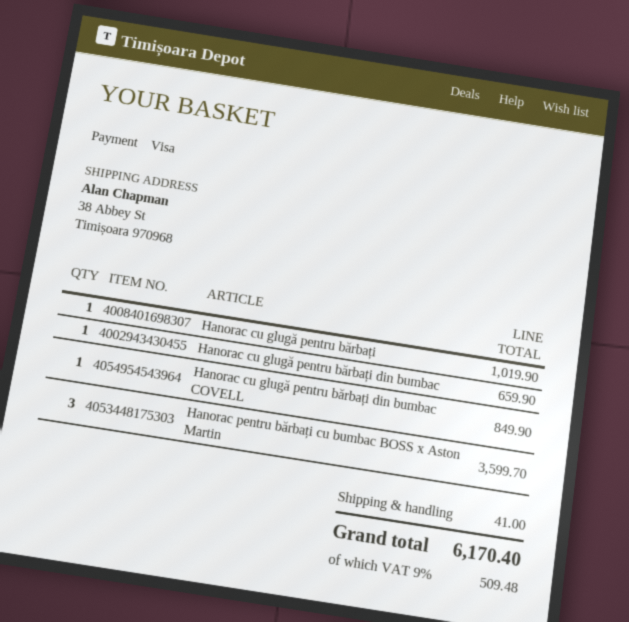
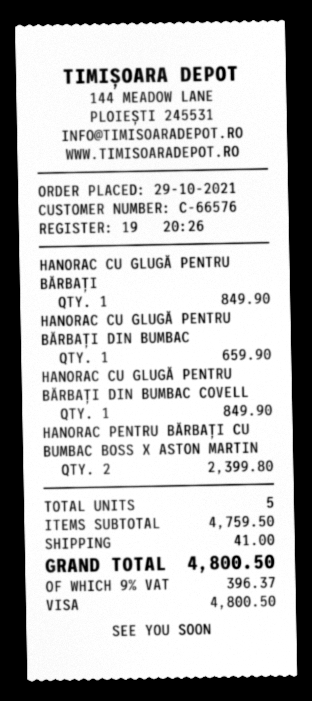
Hanorac cu glugă pentru bărbați: 1 for 1019.90 -> 1 for 849.90
Hanorac pentru bărbați cu bumbac BOSS x Aston Martin: 3 for 3599.70 -> 2 for 2399.80
tax: 9% = 509.48 -> 9% = 396.37
total: 6170.40 -> 4800.50

